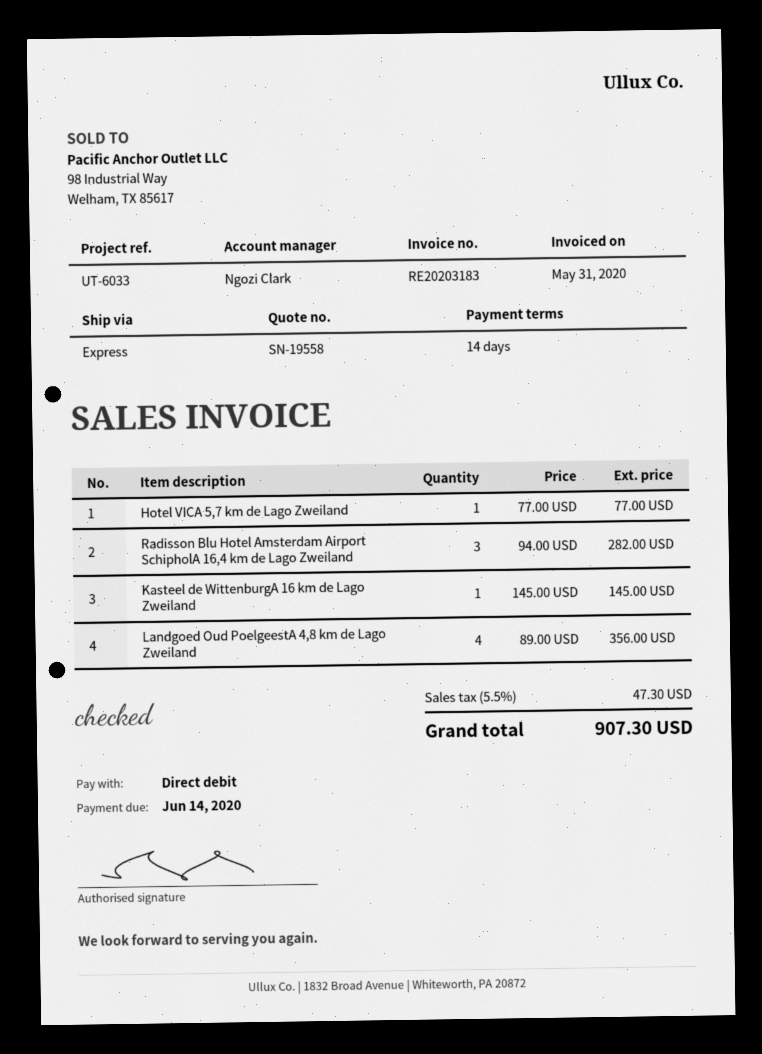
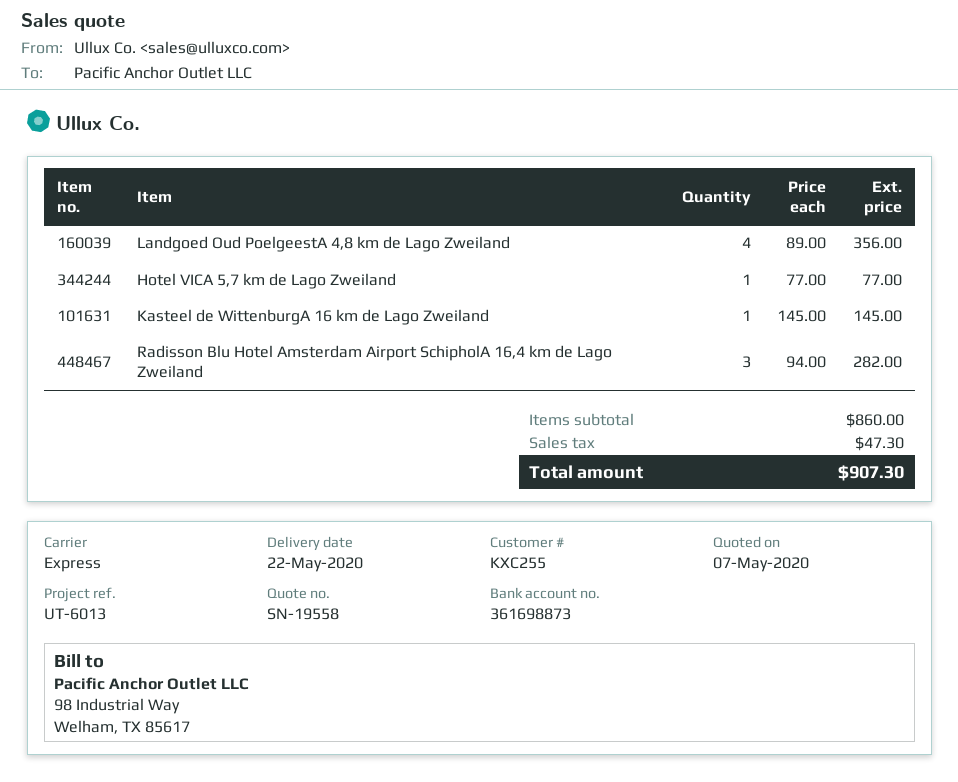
reference: UT-6033 -> UT-6013

